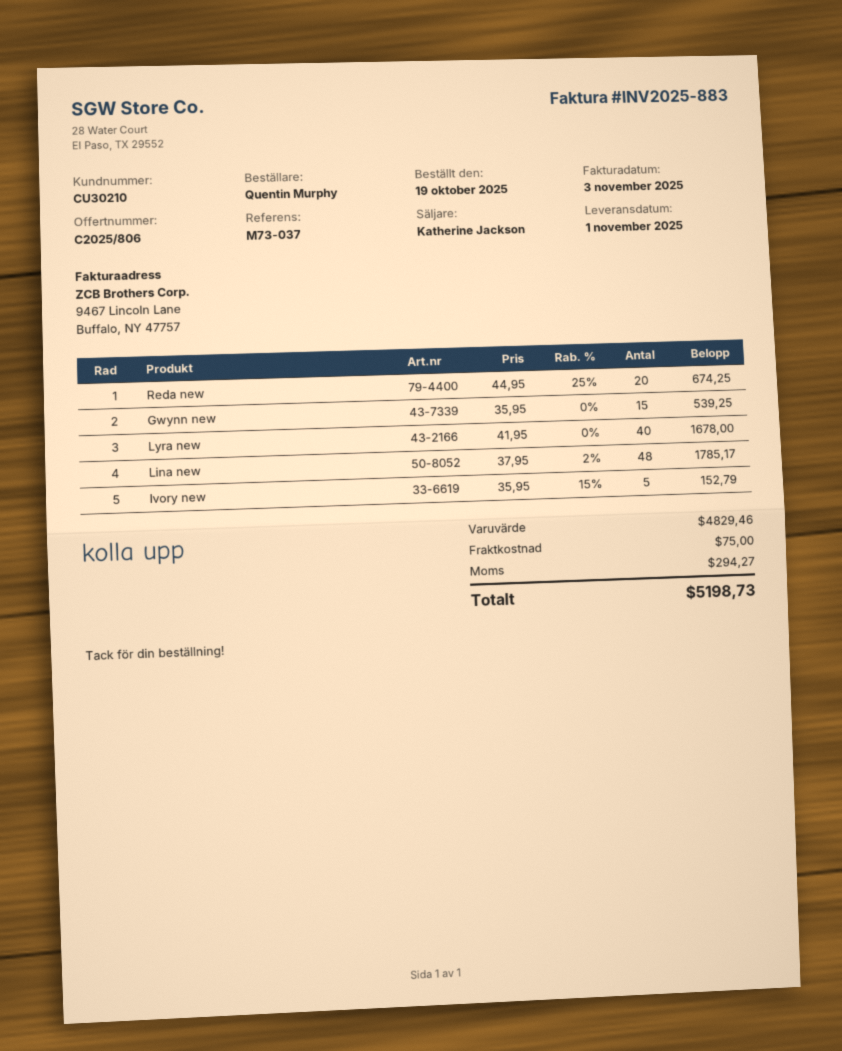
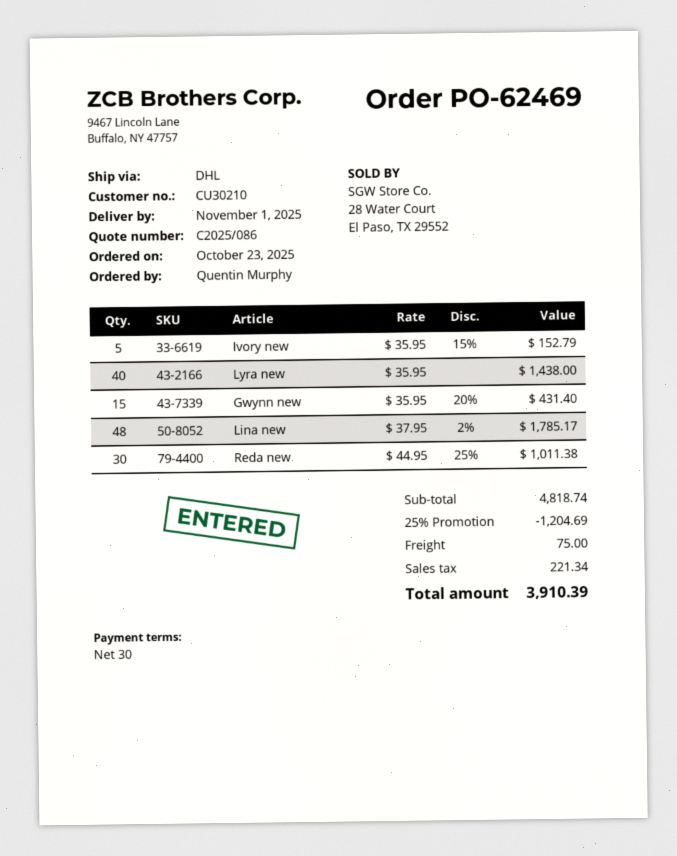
quote number: C2025/806 -> C2025/086
order date: 2025-10-19 -> 2025-10-23
Reda new: 20 x 44.95 - 25% = 674.25 -> 30 x 44.95 - 25% = 1011.38
Gwynn new: 15 x 35.95 = 539.25 -> 15 x 35.95 - 20% = 431.40
Lyra new: 40 x 41.95 = 1678.00 -> 40 x 35.95 = 1438.00
subtotal: 4829.46 -> 4818.74
discount: none -> 25% = 1204.69
tax: 294.27 -> 221.34
total: 5198.73 -> 3910.39

